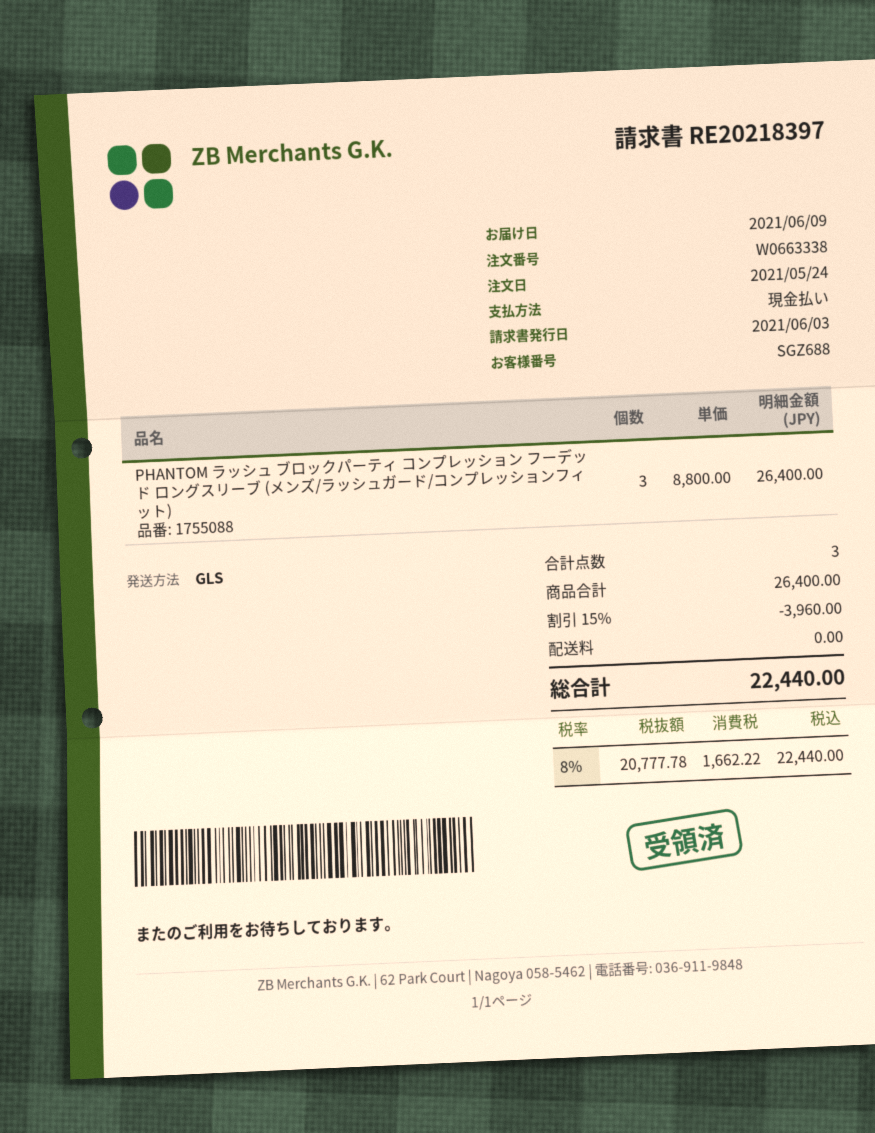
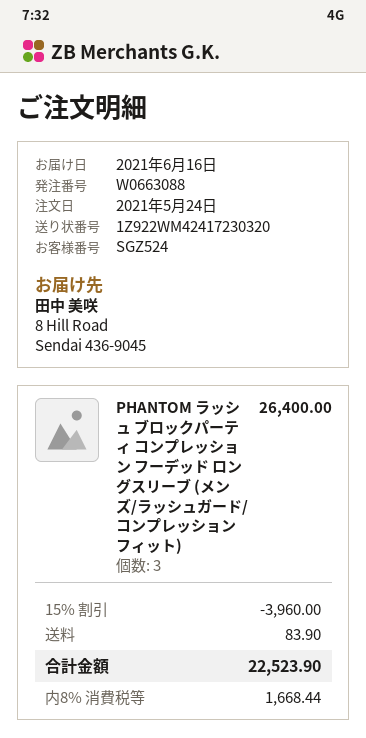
order number: W0663338 -> W0663088
delivery date: 2021-06-09 -> 2021-06-16
customer number: SGZ688 -> SGZ524
shipping: 0.00 -> 83.90
tax: 8% = 1662.22 -> 8% = 1668.44
total: 22440.00 -> 22523.90

